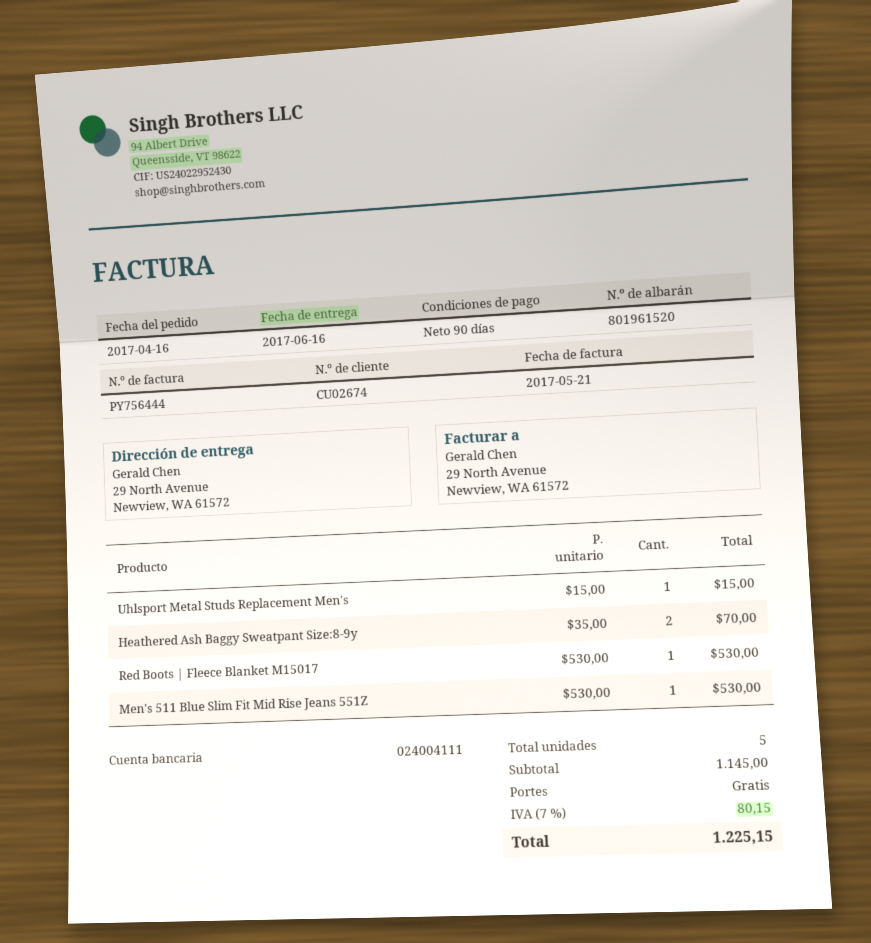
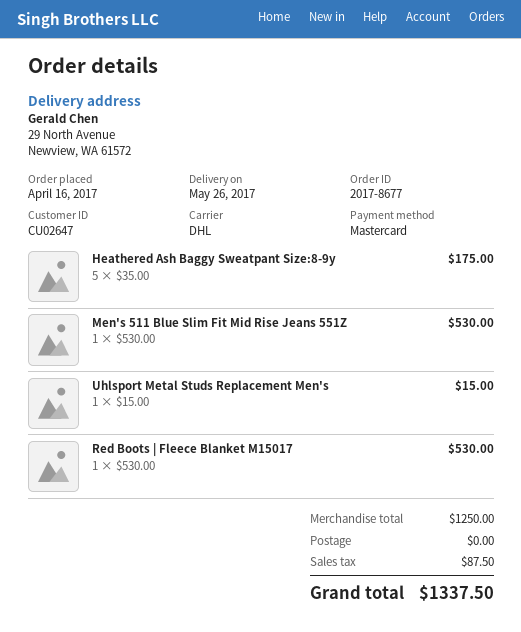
delivery date: 2017-06-16 -> 2017-05-26
customer number: CU02674 -> CU02647
Heathered Ash Baggy Sweatpant Size:8-9y: 2 x 35.00 = 70.00 -> 5 x 35.00 = 175.00
subtotal: 1145.00 -> 1250.00
tax: 80.15 -> 87.50
total: 1225.15 -> 1337.50

